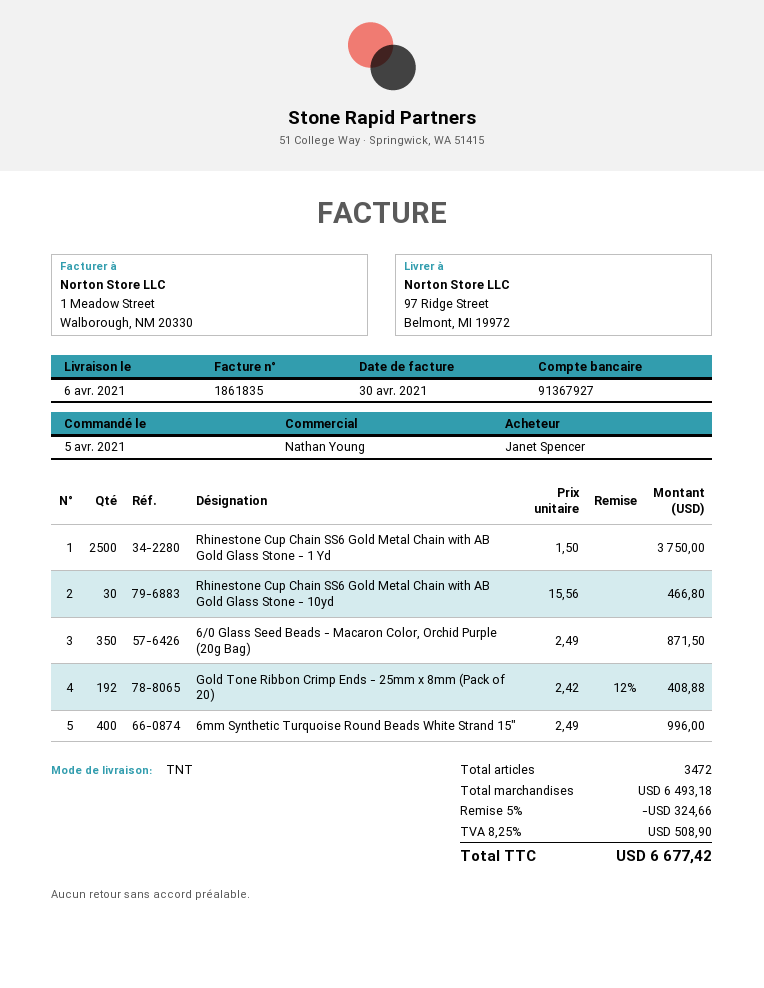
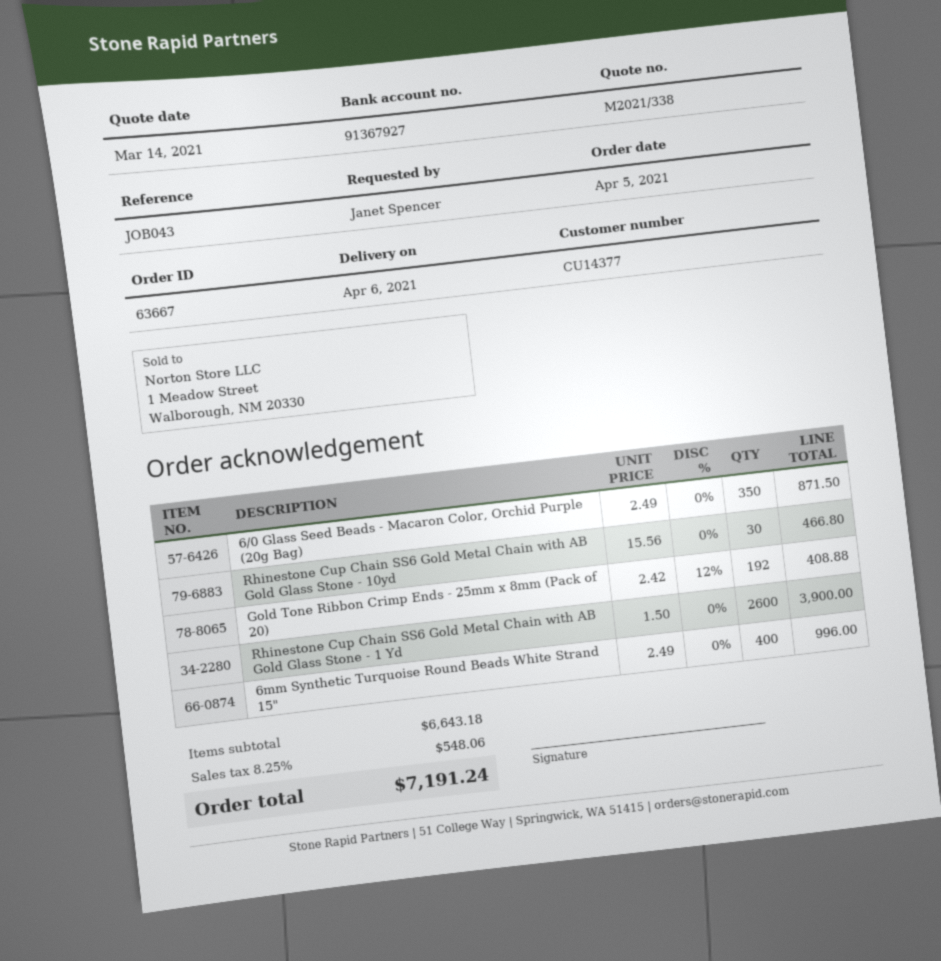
Rhinestone Cup Chain SS6 Gold Metal Chain with AB Gold Glass Stone - 1 Yd: 2500 x 1.50 = 3750.00 -> 2600 x 1.50 = 3900.00
subtotal: 6493.18 -> 6643.18
discount: 5% = 324.66 -> none
tax: 8.25% = 508.90 -> 8.25% = 548.06
total: 6677.42 -> 7191.24

